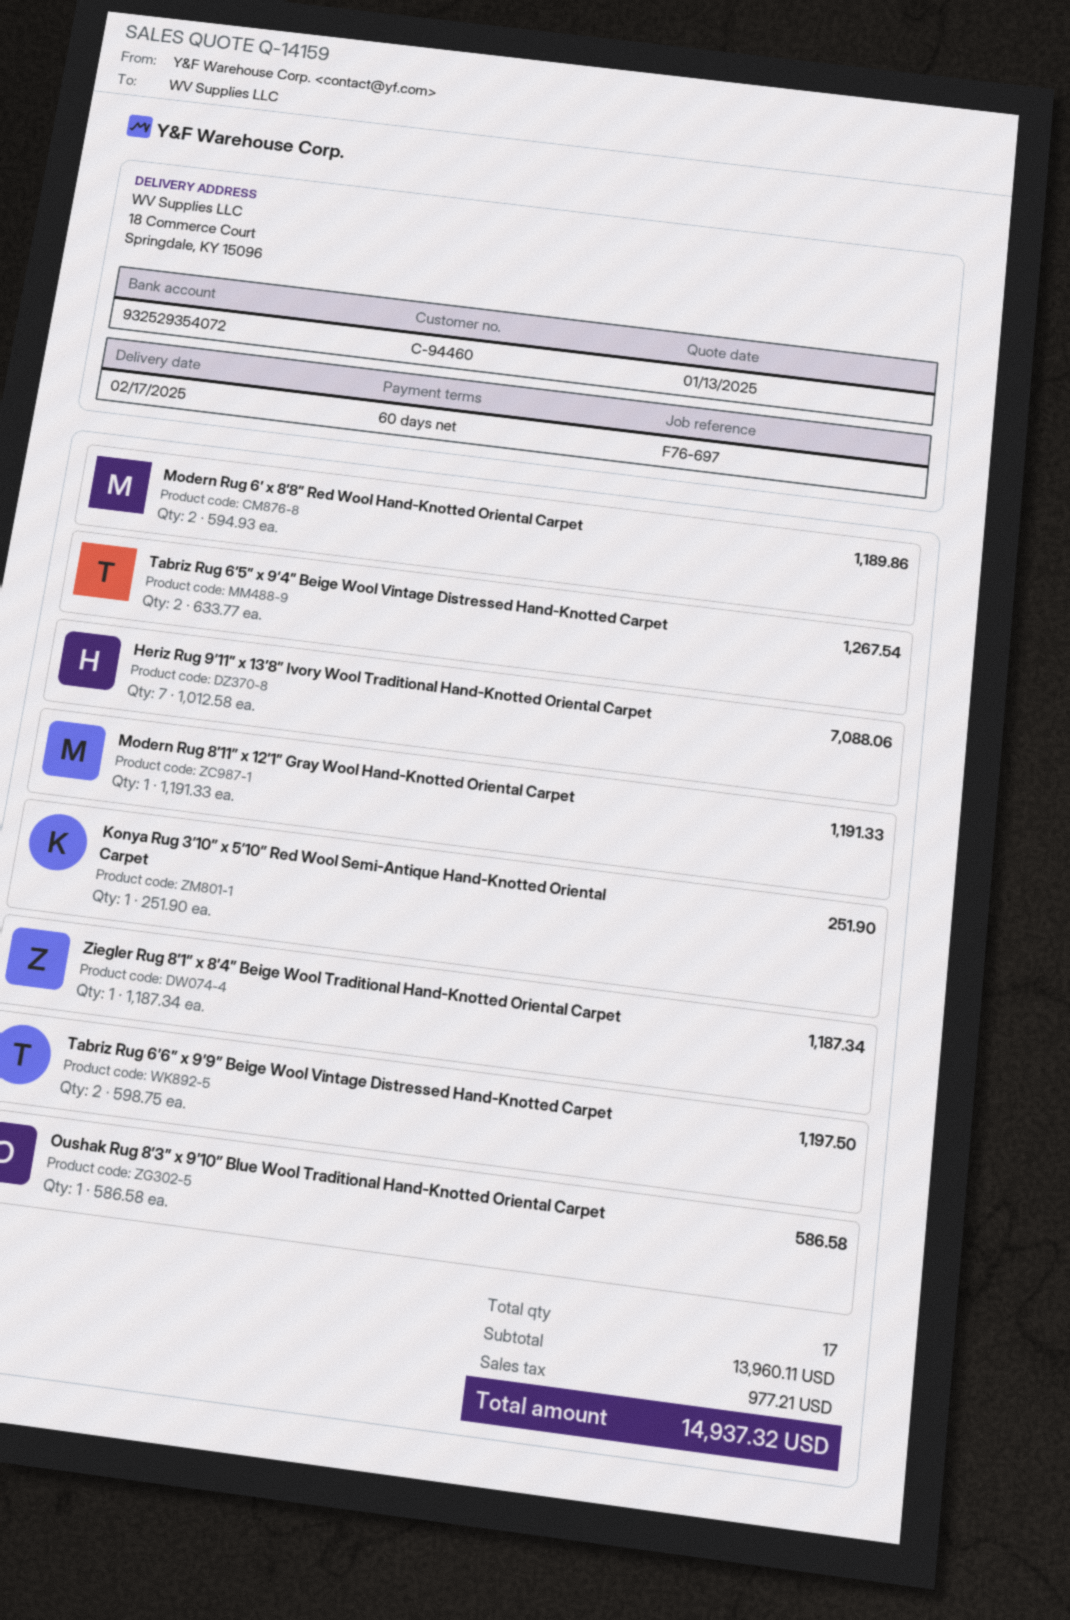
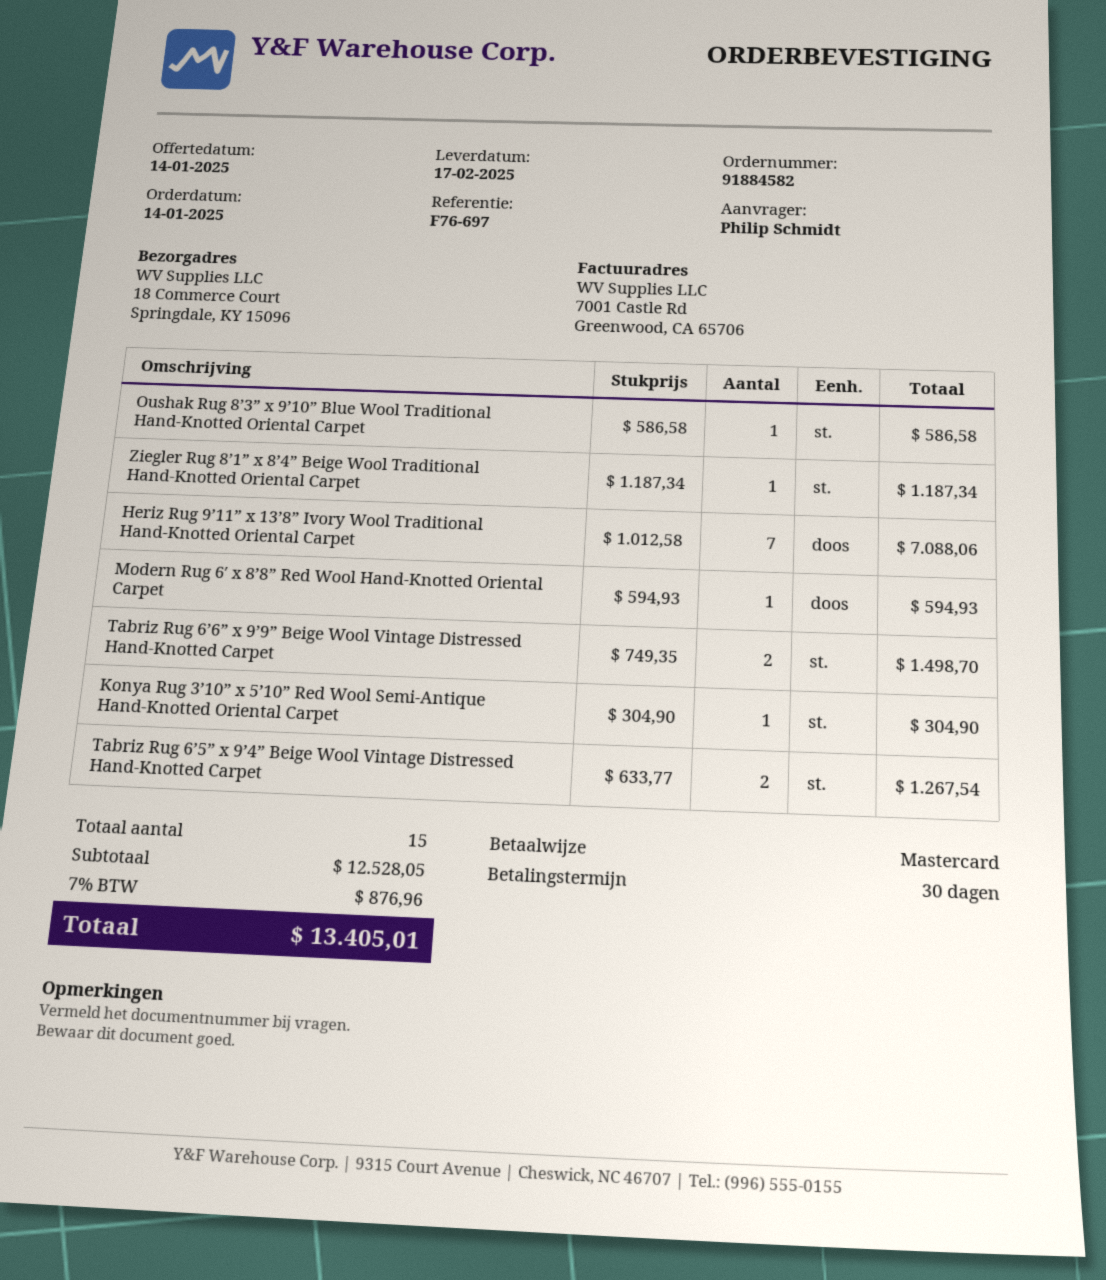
quote date: 2025-01-13 -> 2025-01-14
payment terms: 60 days -> 30 days
Modern Rug 6′ x 8’8” Red Wool Hand-Knotted Oriental Carpet: 2 x 594.93 = 1189.86 -> 1 x 594.93 = 594.93
Modern Rug 8’11” x 12’1” Gray Wool Hand-Knotted Oriental Carpet: 1 x 1191.33 = 1191.33 -> none
Konya Rug 3’10” x 5’10” Red Wool Semi-Antique Hand-Knotted Oriental Carpet: 1 x 251.90 = 251.90 -> 1 x 304.90 = 304.90
Tabriz Rug 6’6” x 9’9” Beige Wool Vintage Distressed Hand-Knotted Carpet: 2 x 598.75 = 1197.50 -> 2 x 749.35 = 1498.70
total quantity: 17 -> 15
subtotal: 13960.11 -> 12528.05
tax: 977.21 -> 876.96
total: 14937.32 -> 13405.01

